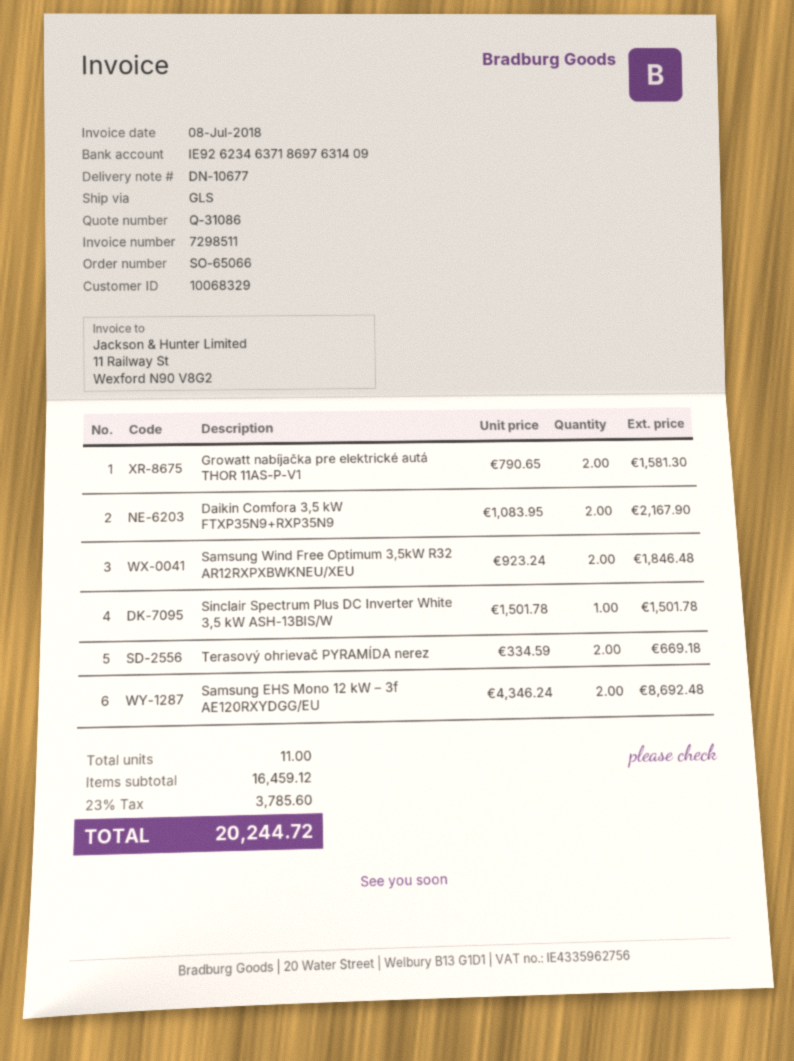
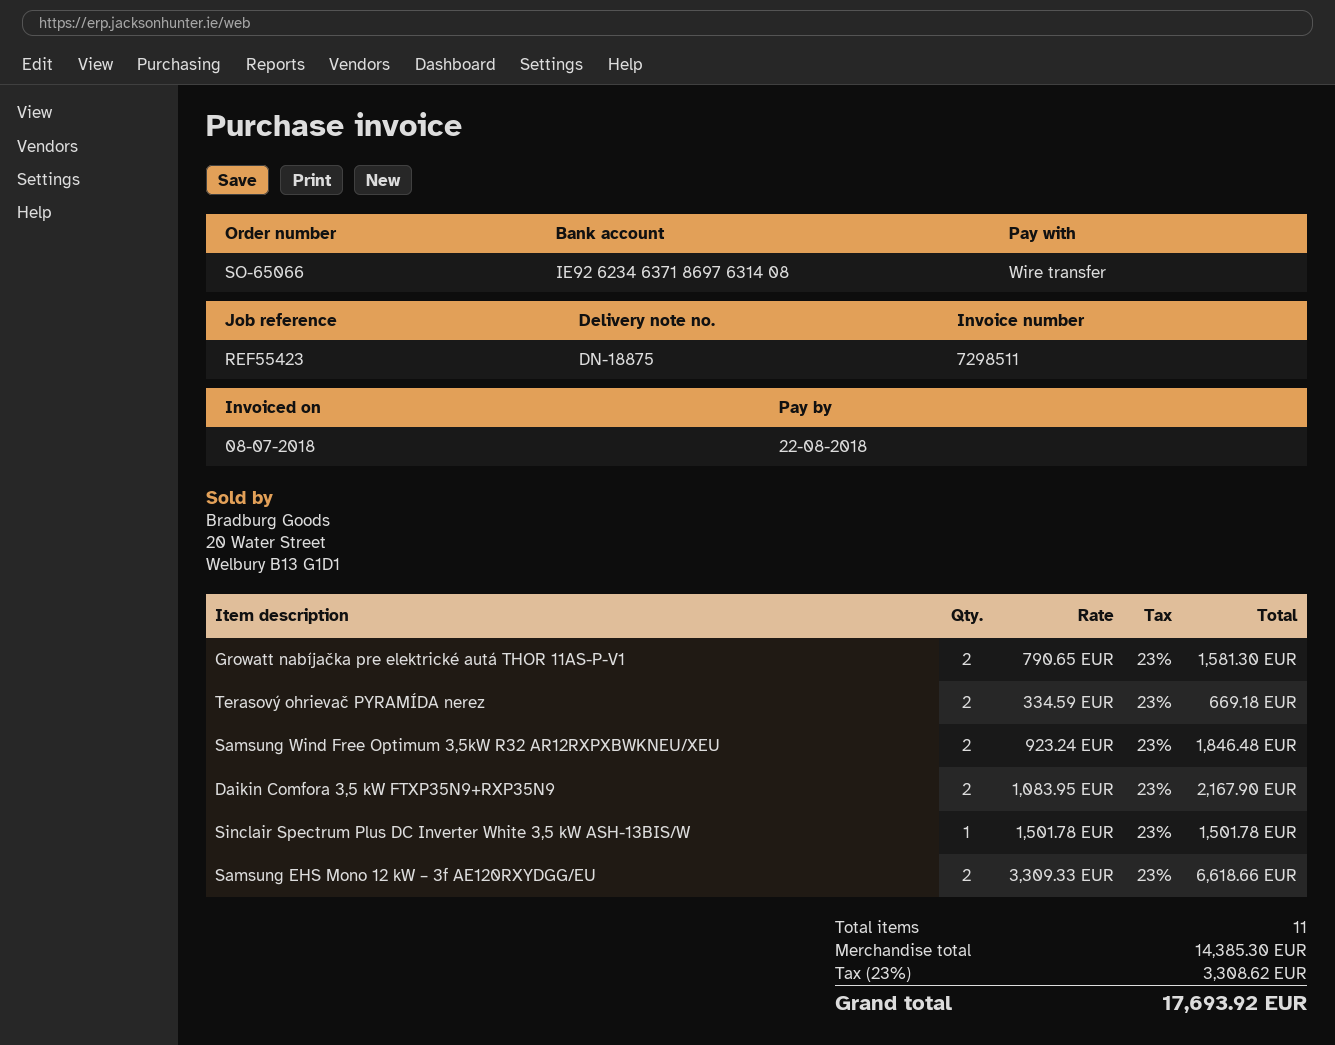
delivery note number: DN-10677 -> DN-18875
bank account: IE92623463718697631409 -> IE92623463718697631408
Samsung EHS Mono 12 kW – 3f AE120RXYDGG/EU: 2 x 4346.24 = 8692.48 -> 2 x 3309.33 = 6618.66
subtotal: 16459.12 -> 14385.30
tax: 23% = 3785.60 -> 23% = 3308.62
total: 20244.72 -> 17693.92

